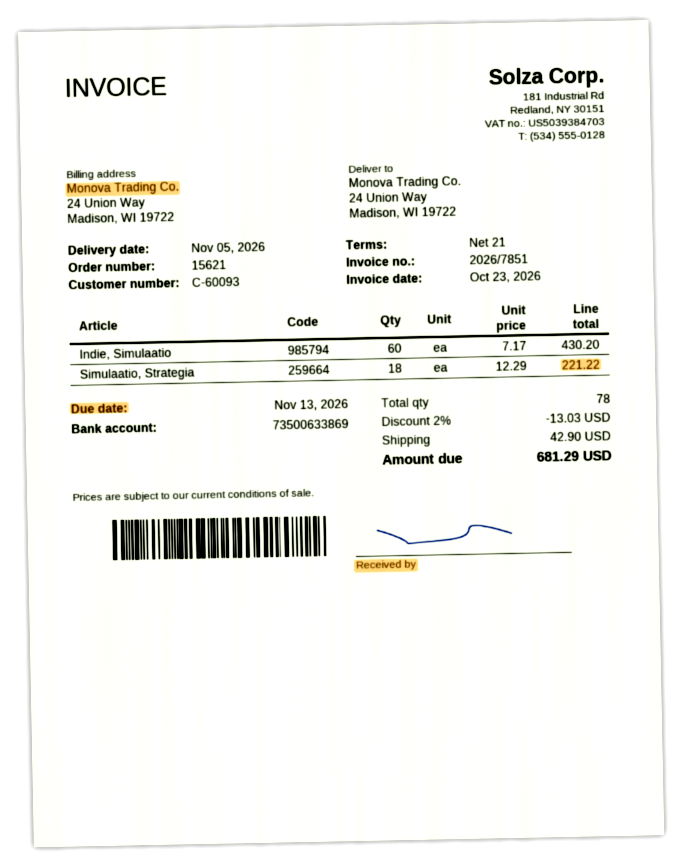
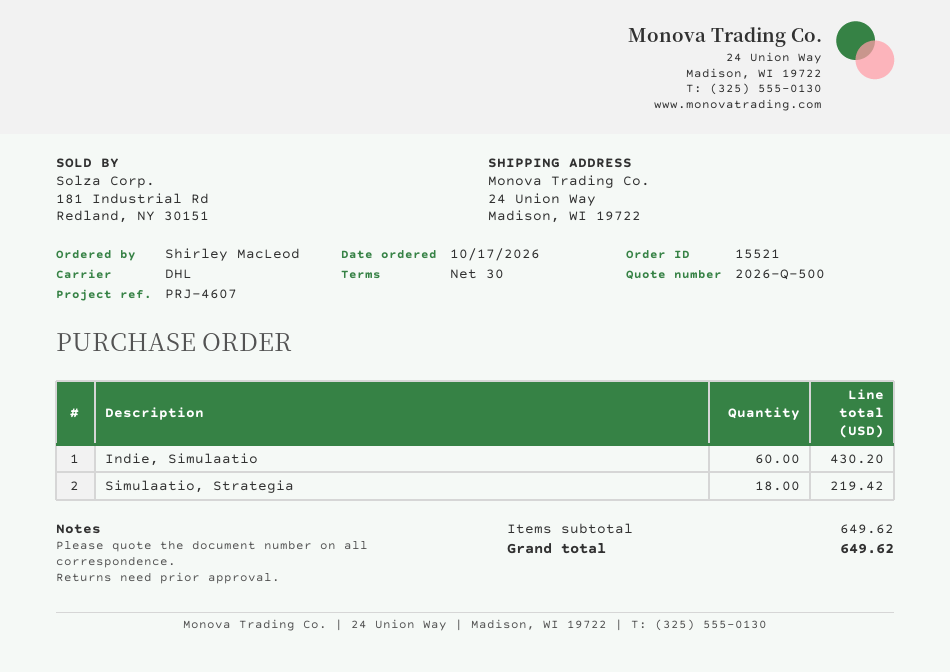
order number: 15621 -> 15521
payment terms: 21 days -> 30 days
Simulaatio, Strategia: 18 for 221.22 -> 18 for 219.42
discount: 2% = 13.03 -> none
shipping: 42.90 -> none
total: 681.29 -> 649.62

